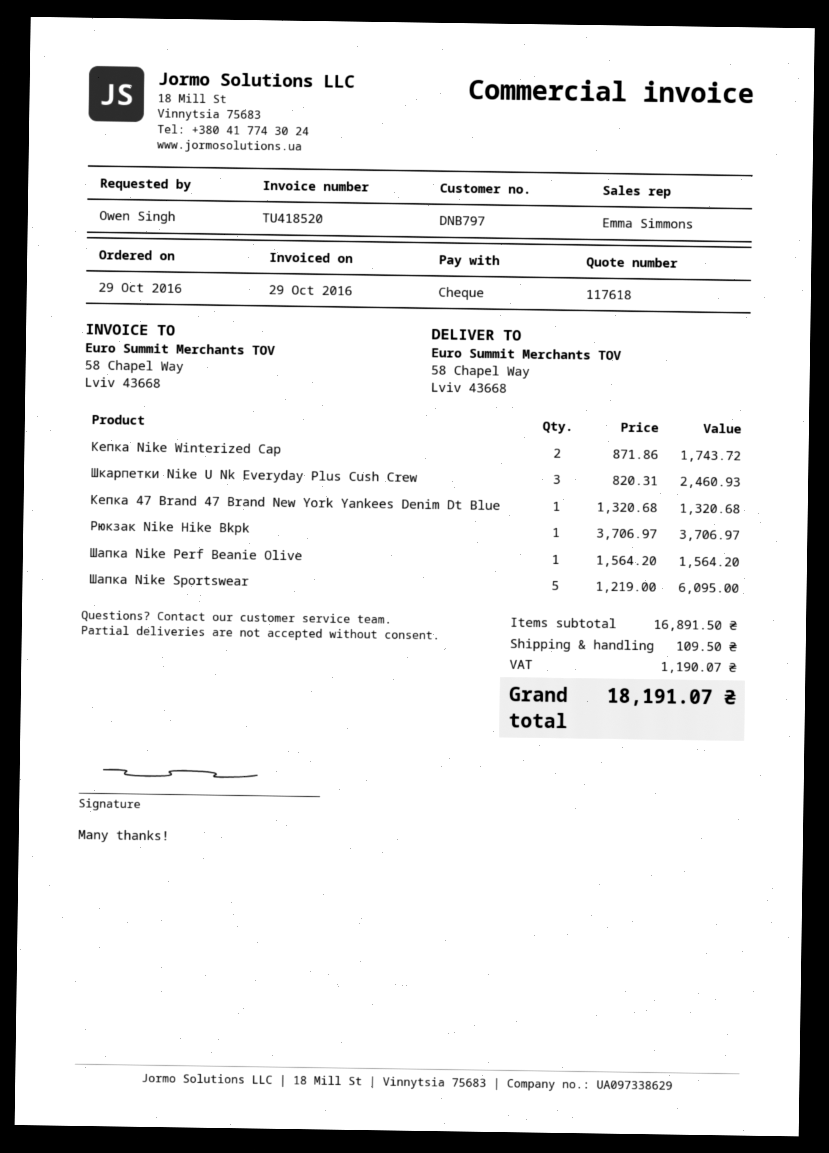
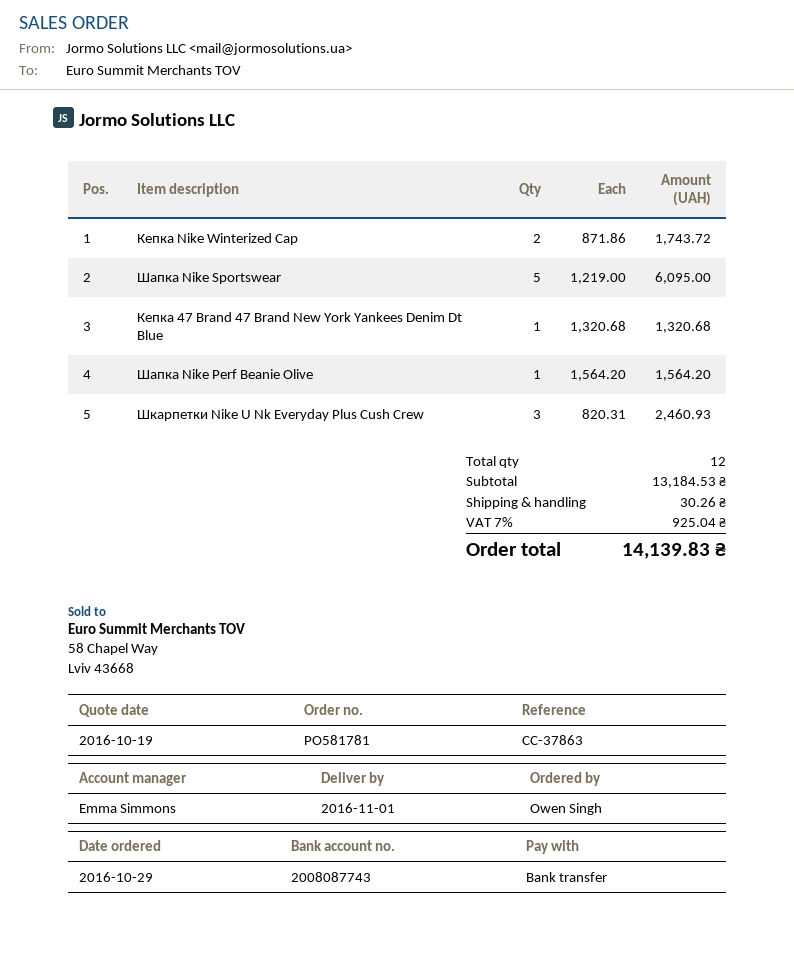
payment method: cheque -> bank transfer
Рюкзак Nike Hike Bkpk: 1 x 3706.97 = 3706.97 -> none
subtotal: 16891.50 -> 13184.53
shipping: 109.50 -> 30.26
tax: 1190.07 -> 925.04
total: 18191.07 -> 14139.83

